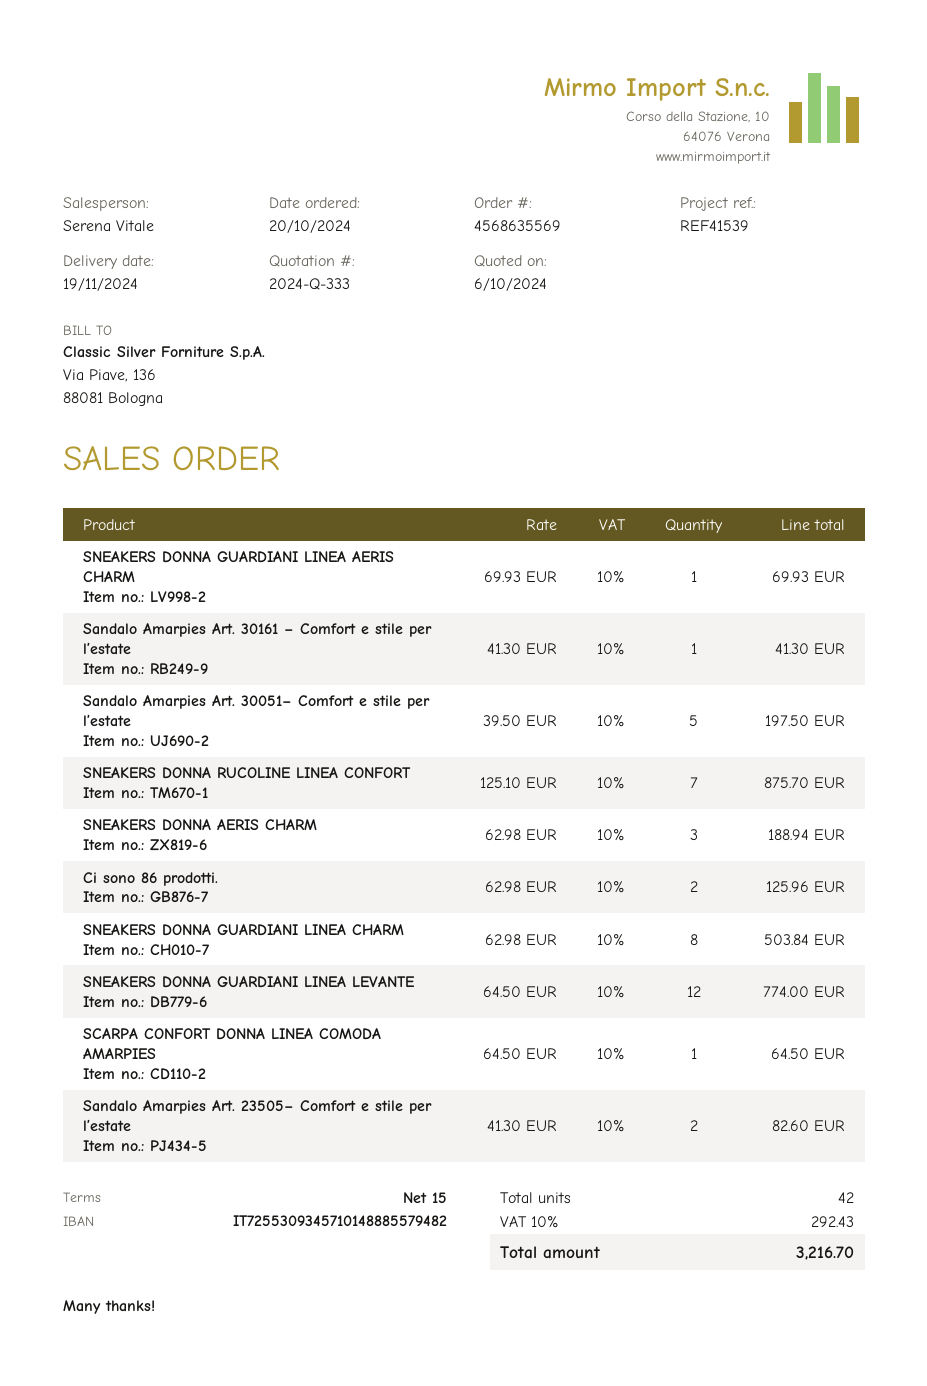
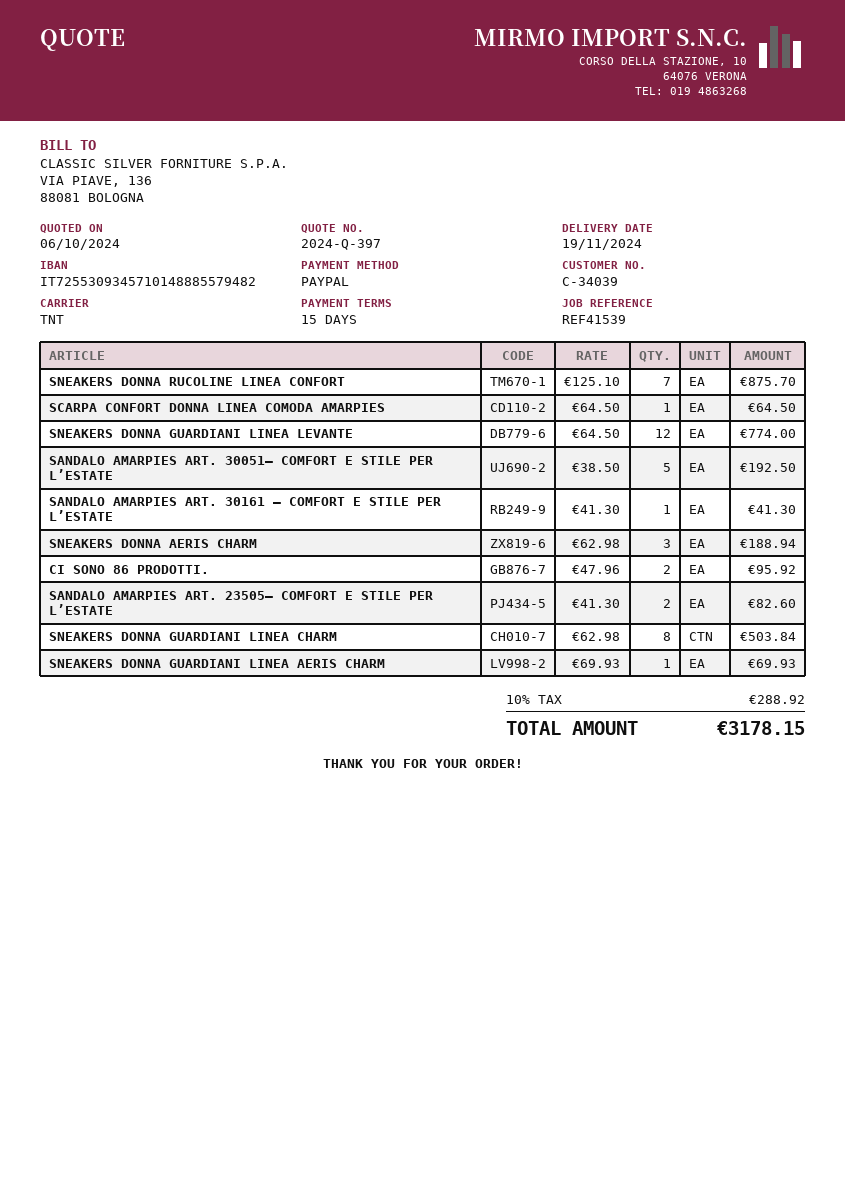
quote number: 2024-Q-333 -> 2024-Q-397
Sandalo Amarpies Art. 30051– Comfort e stile per l’estate: 5 x 39.50 = 197.50 -> 5 x 38.50 = 192.50
Ci sono 86 prodotti.: 2 x 62.98 = 125.96 -> 2 x 47.96 = 95.92
tax: 10% = 292.43 -> 10% = 288.92
total: 3216.70 -> 3178.15

